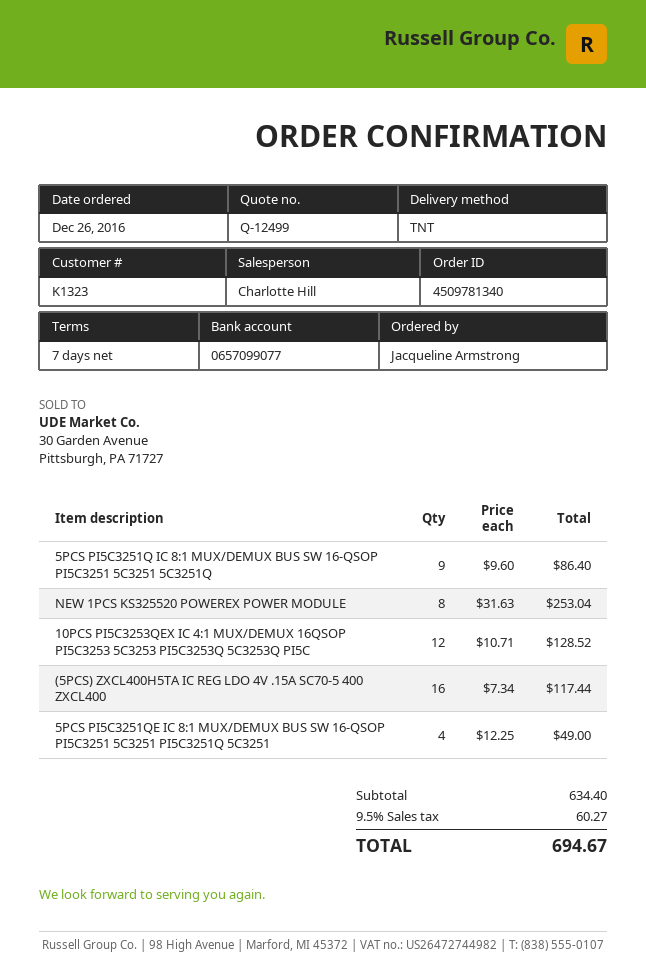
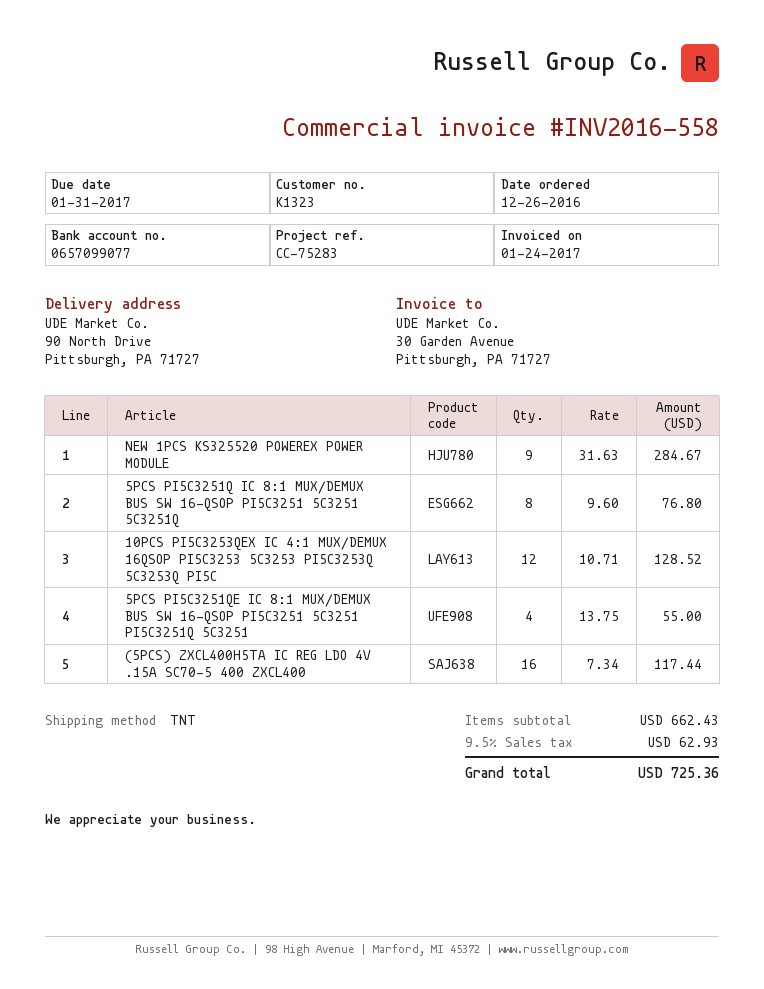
5PCS PI5C3251Q IC 8:1 MUX/DEMUX BUS SW 16-QSOP PI5C3251 5C3251 5C3251Q: 9 x 9.60 = 86.40 -> 8 x 9.60 = 76.80
NEW 1PCS KS325520 POWEREX POWER MODULE: 8 x 31.63 = 253.04 -> 9 x 31.63 = 284.67
5PCS PI5C3251QE IC 8:1 MUX/DEMUX BUS SW 16-QSOP PI5C3251 5C3251 PI5C3251Q 5C3251: 4 x 12.25 = 49.00 -> 4 x 13.75 = 55.00
subtotal: 634.40 -> 662.43
tax: 9.5% = 60.27 -> 9.5% = 62.93
total: 694.67 -> 725.36

